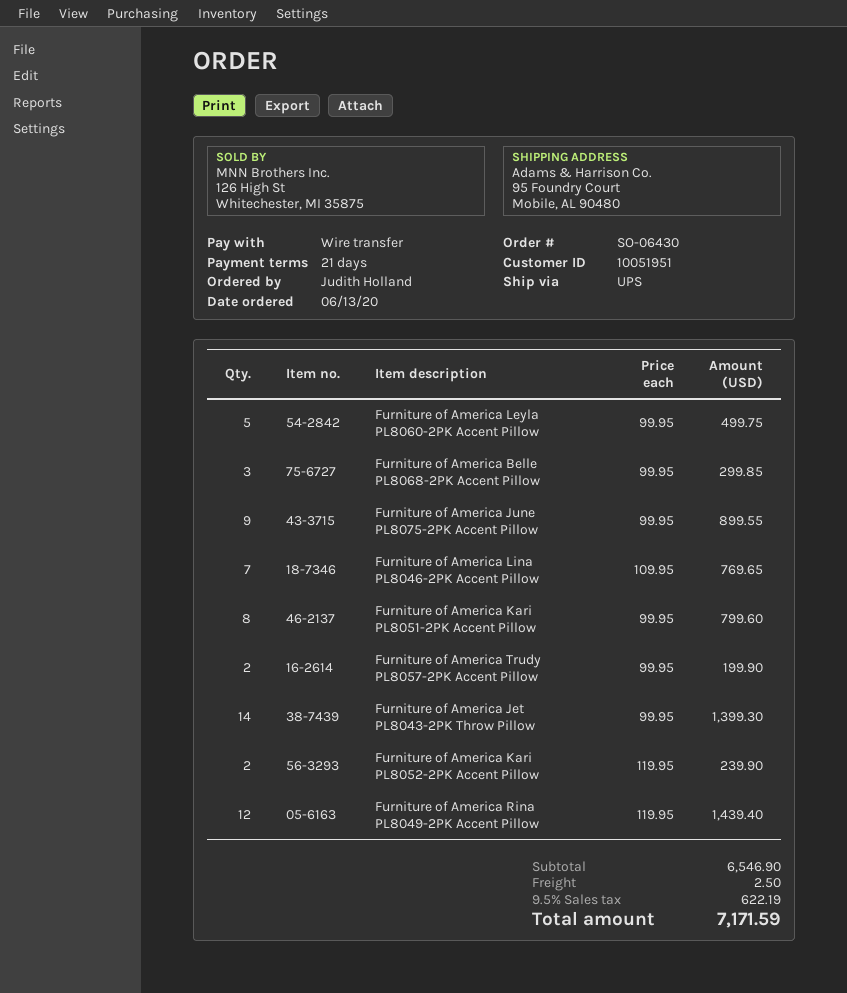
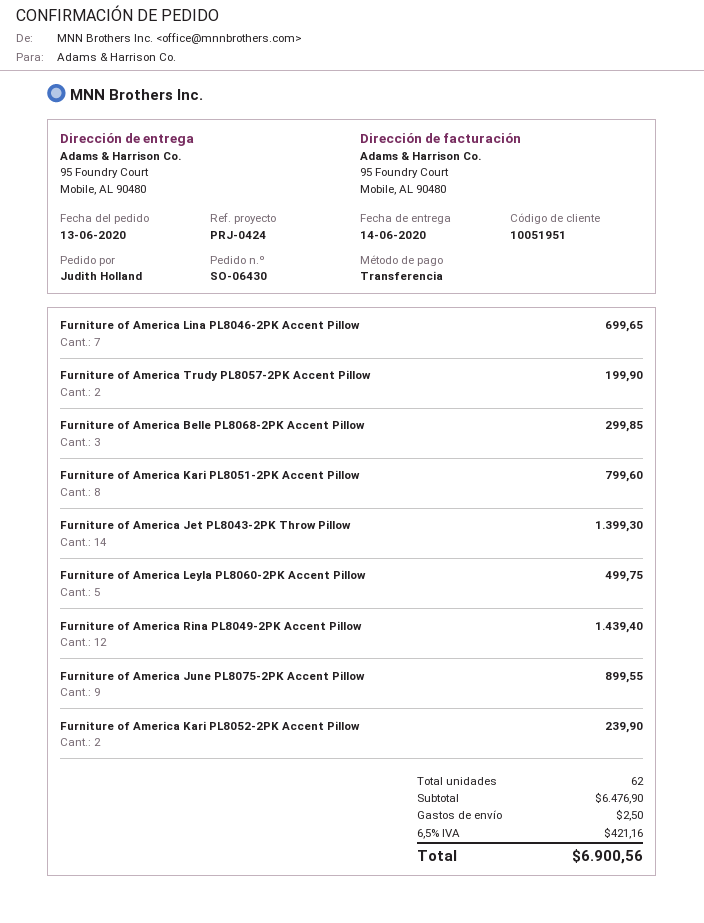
Furniture of America Lina PL8046-2PK Accent Pillow: 7 for 769.65 -> 7 for 699.65
subtotal: 6546.90 -> 6476.90
tax: 9.5% = 622.19 -> 6.5% = 421.16
total: 7171.59 -> 6900.56

